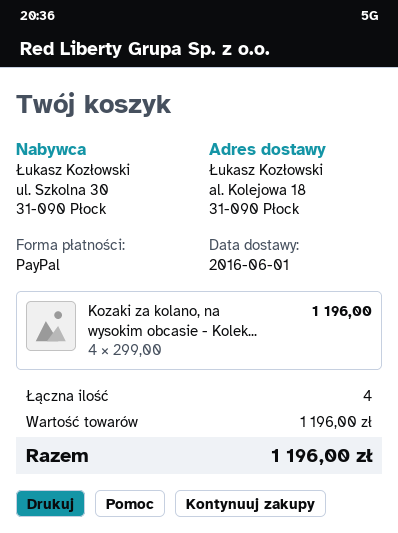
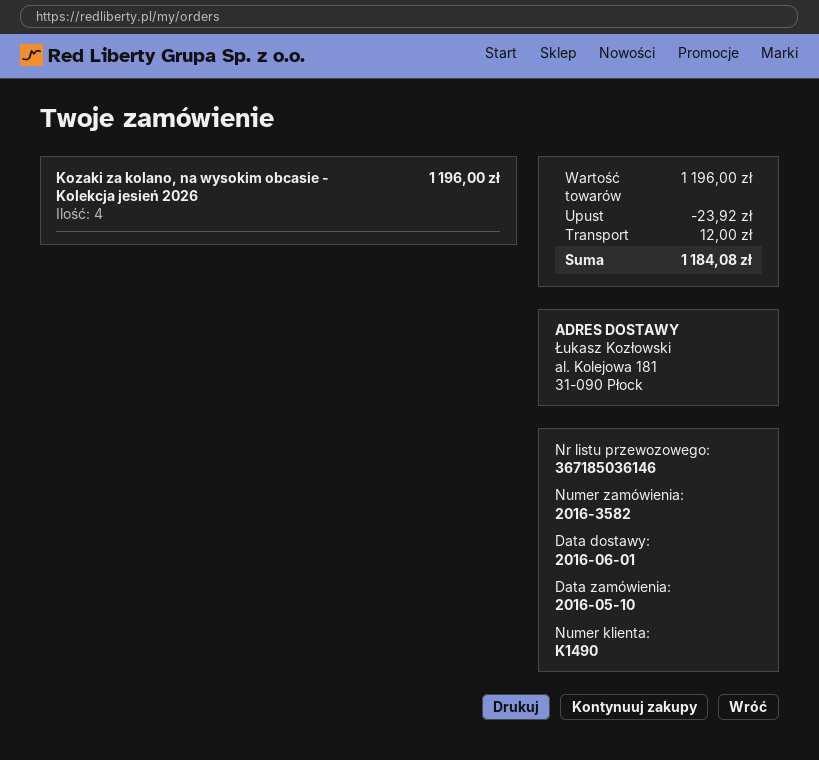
ship to: al. Kolejowa 18, 31-090 Płock -> al. Kolejowa 181, 31-090 Płock
discount: none -> 23.92
shipping: none -> 12.00
total: 1196.00 -> 1184.08

